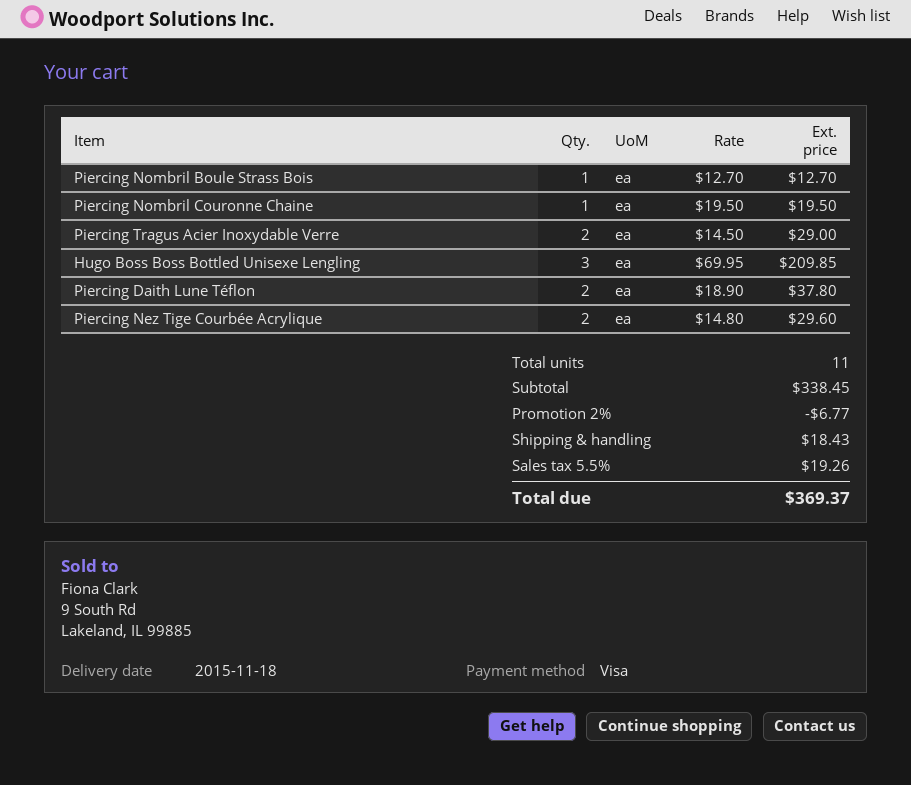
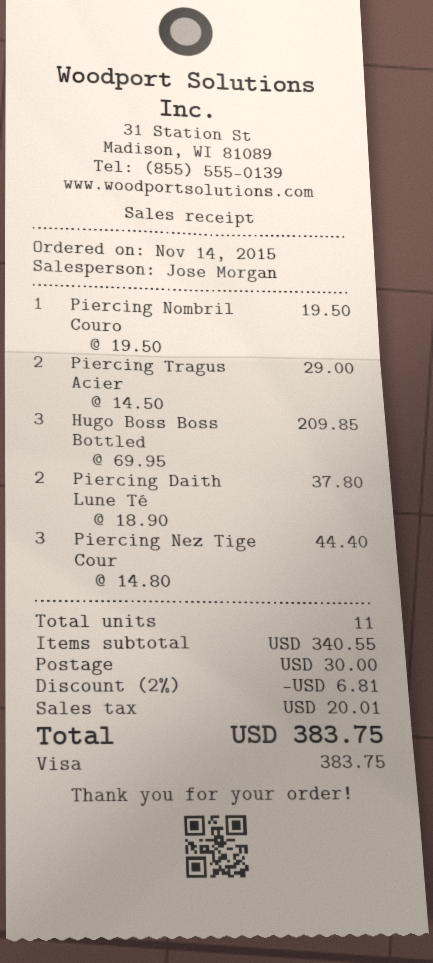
Piercing Nombril Boule Strass Bois: 1 x 12.70 = 12.70 -> none
Piercing Nez Tige Courbée Acrylique: 2 x 14.80 = 29.60 -> 3 x 14.80 = 44.40
subtotal: 338.45 -> 340.55
discount: 2% = 6.77 -> 2% = 6.81
shipping: 18.43 -> 30.00
tax: 19.26 -> 20.01
total: 369.37 -> 383.75

